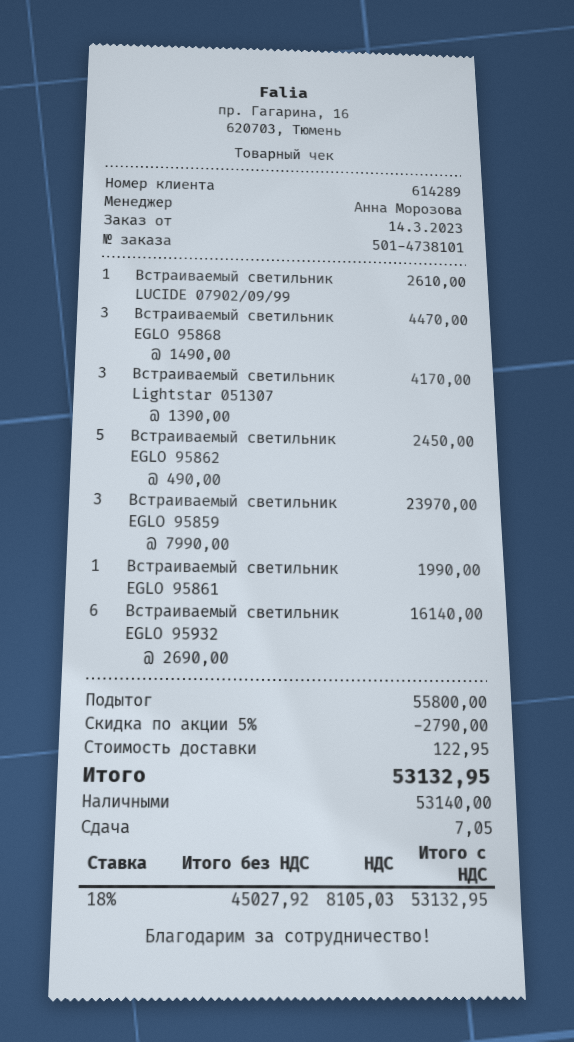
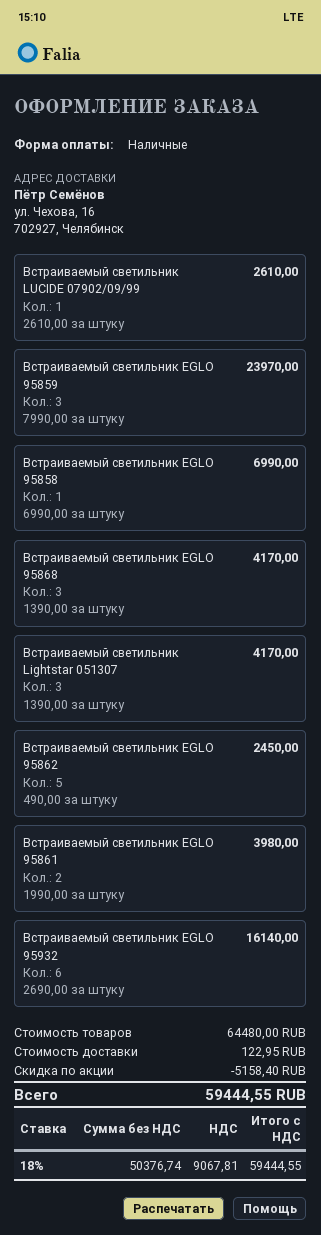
Встраиваемый светильник EGLO 95868: 3 x 1490.00 = 4470.00 -> 3 x 1390.00 = 4170.00
Встраиваемый светильник EGLO 95861: 1 x 1990.00 = 1990.00 -> 2 x 1990.00 = 3980.00
Встраиваемый светильник EGLO 95858: none -> 1 x 6990.00 = 6990.00
subtotal: 55800.00 -> 64480.00
discount: 2790.00 -> 5158.40
net: 45027.92 -> 50376.74
tax: 18% = 8105.03 -> 18% = 9067.81
total: 53132.95 -> 59444.55

